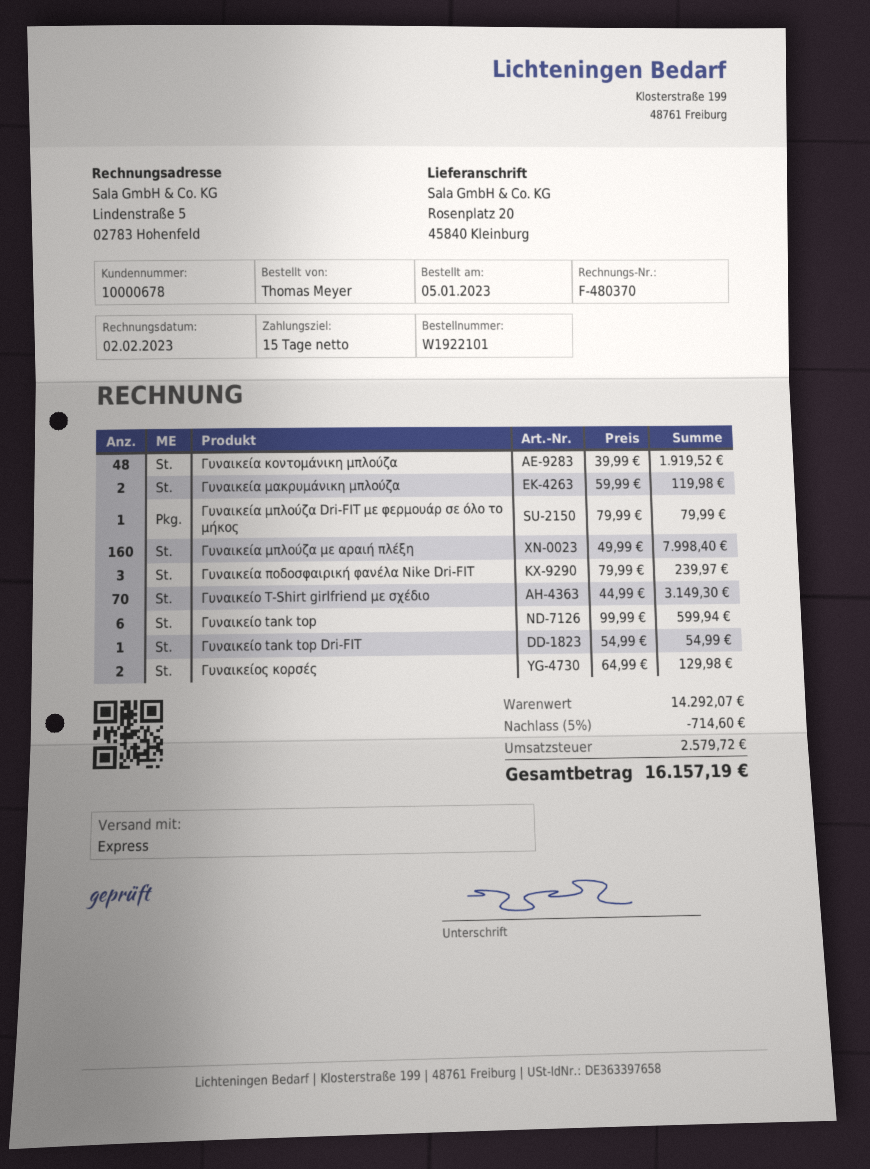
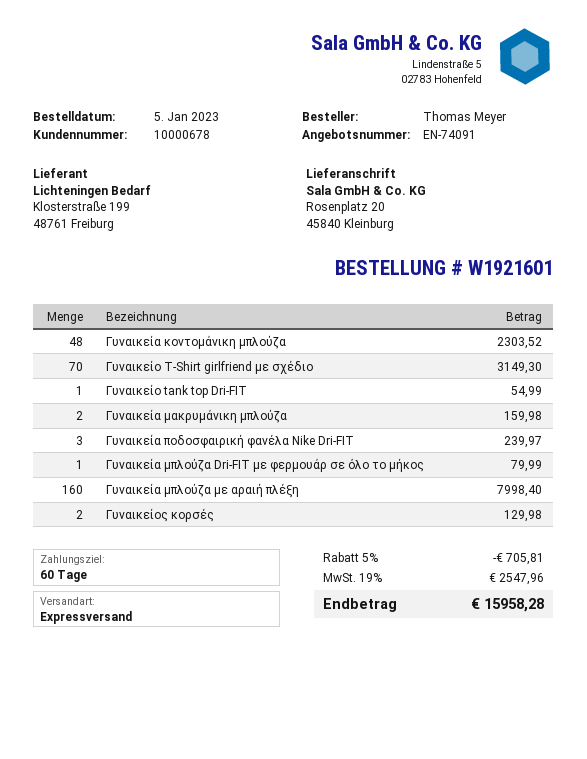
order number: W1922101 -> W1921601
payment terms: 15 days -> 60 days
Γυναικεία κοντομάνικη μπλούζα: 48 for 1919.52 -> 48 for 2303.52
Γυναικεία μακρυμάνικη μπλούζα: 2 for 119.98 -> 2 for 159.98
Γυναικείο tank top: 6 for 599.94 -> none
discount: 5% = 714.60 -> 5% = 705.81
tax: 2579.72 -> 2547.96
total: 16157.19 -> 15958.28

